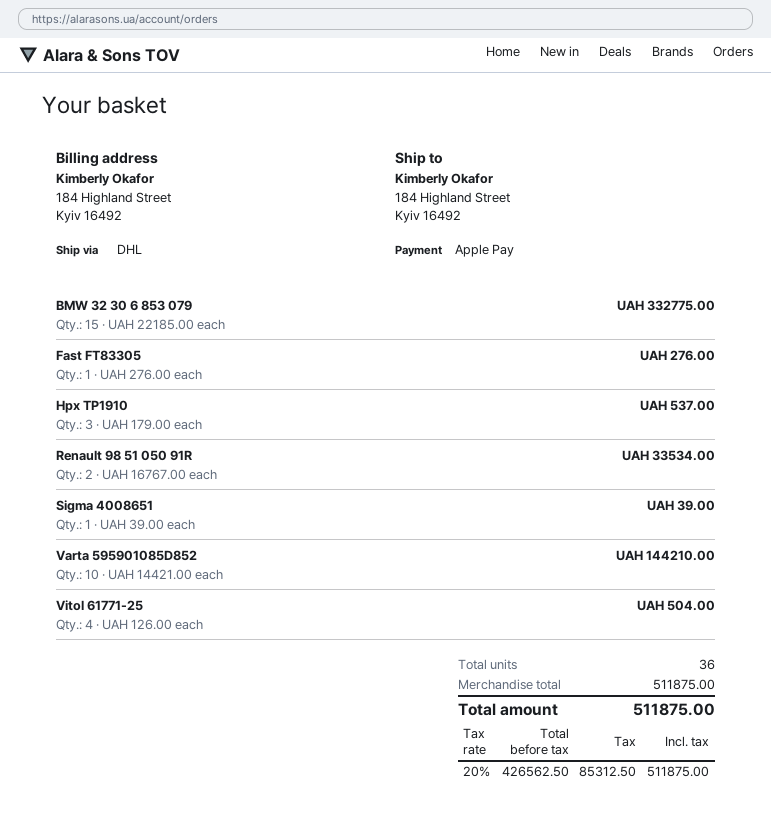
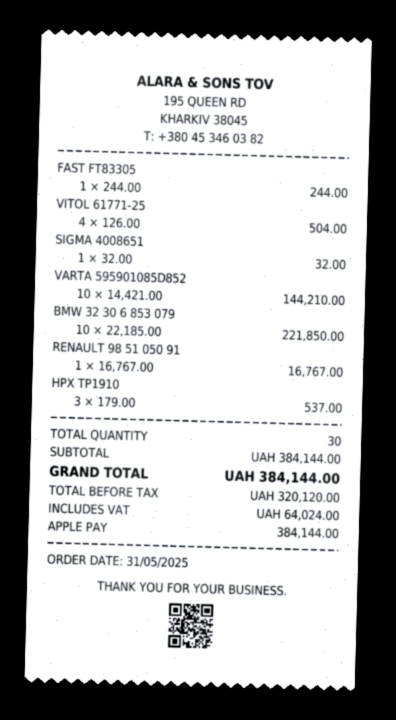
BMW 32 30 6 853 079: 15 x 22185.00 = 332775.00 -> 10 x 22185.00 = 221850.00
Fast FT83305: 1 x 276.00 = 276.00 -> 1 x 244.00 = 244.00
Renault 98 51 050 91R: 2 x 16767.00 = 33534.00 -> 1 x 16767.00 = 16767.00
Sigma 4008651: 1 x 39.00 = 39.00 -> 1 x 32.00 = 32.00
total quantity: 36 -> 30
subtotal: 511875.00 -> 384144.00
net: 426562.50 -> 320120.00
tax: 85312.50 -> 64024.00
total: 511875.00 -> 384144.00

